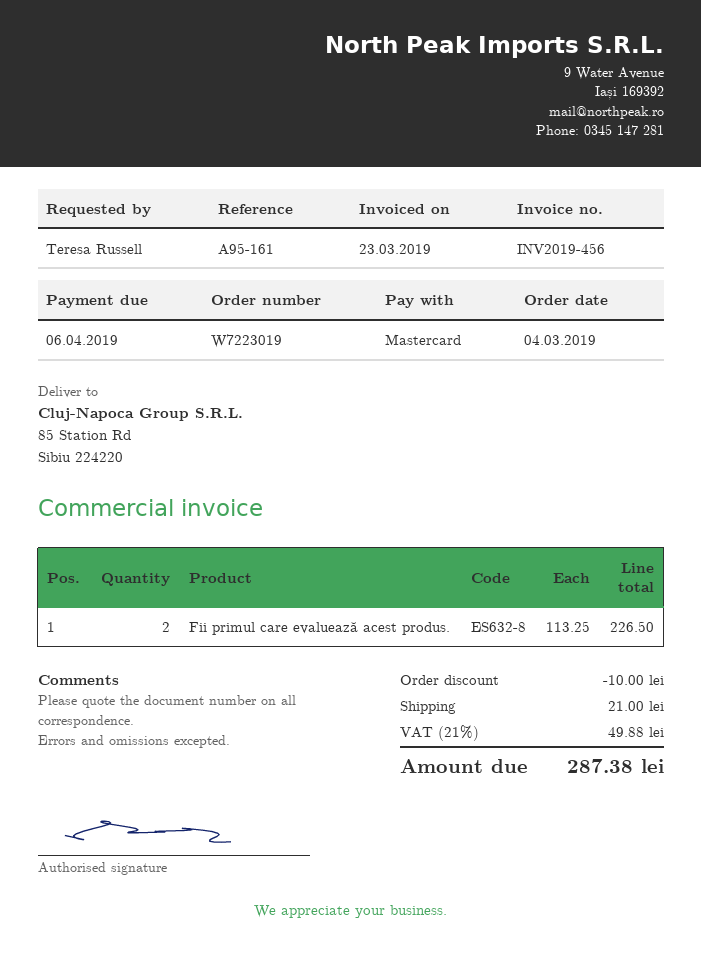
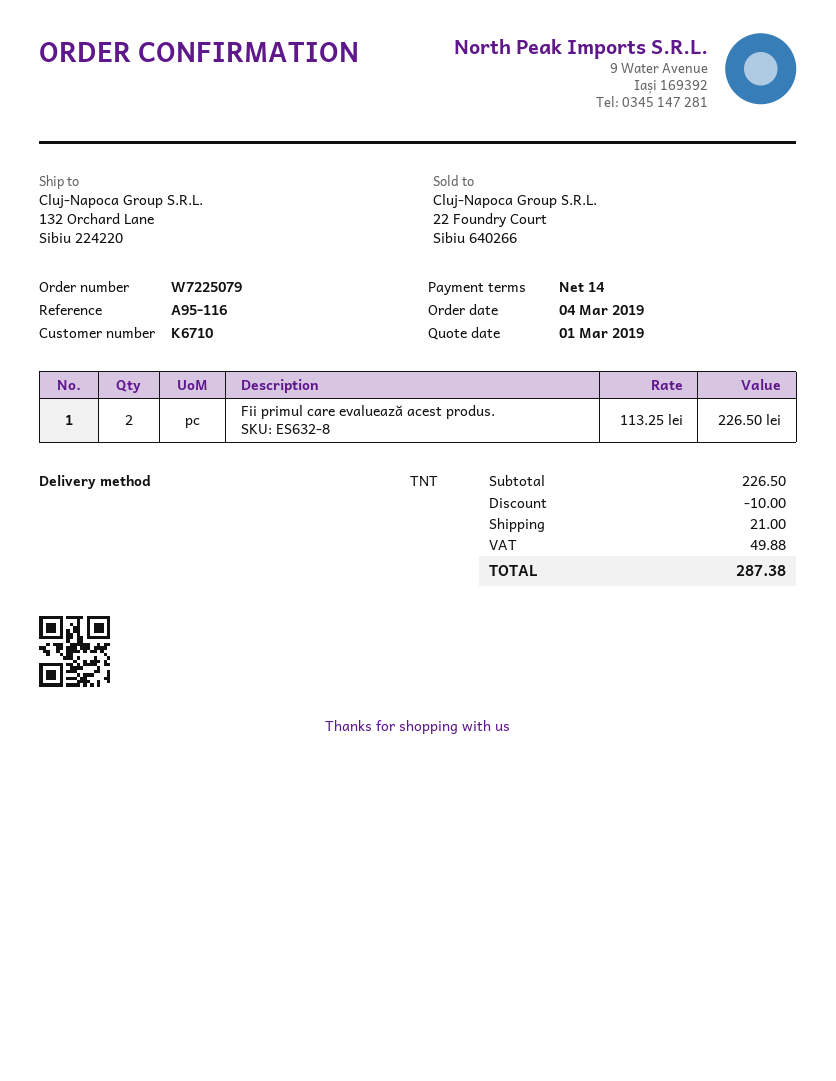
order number: W7223019 -> W7225079
reference: A95-161 -> A95-116
ship to: 85 Station Rd, Sibiu 224220 -> 132 Orchard Lane, Sibiu 224220

